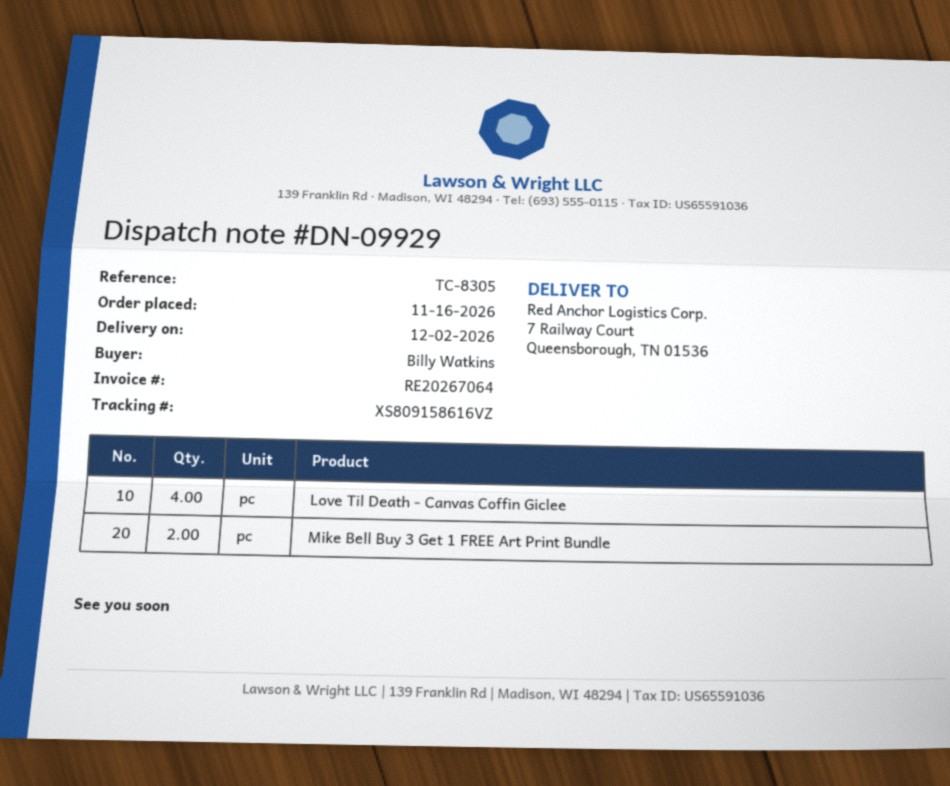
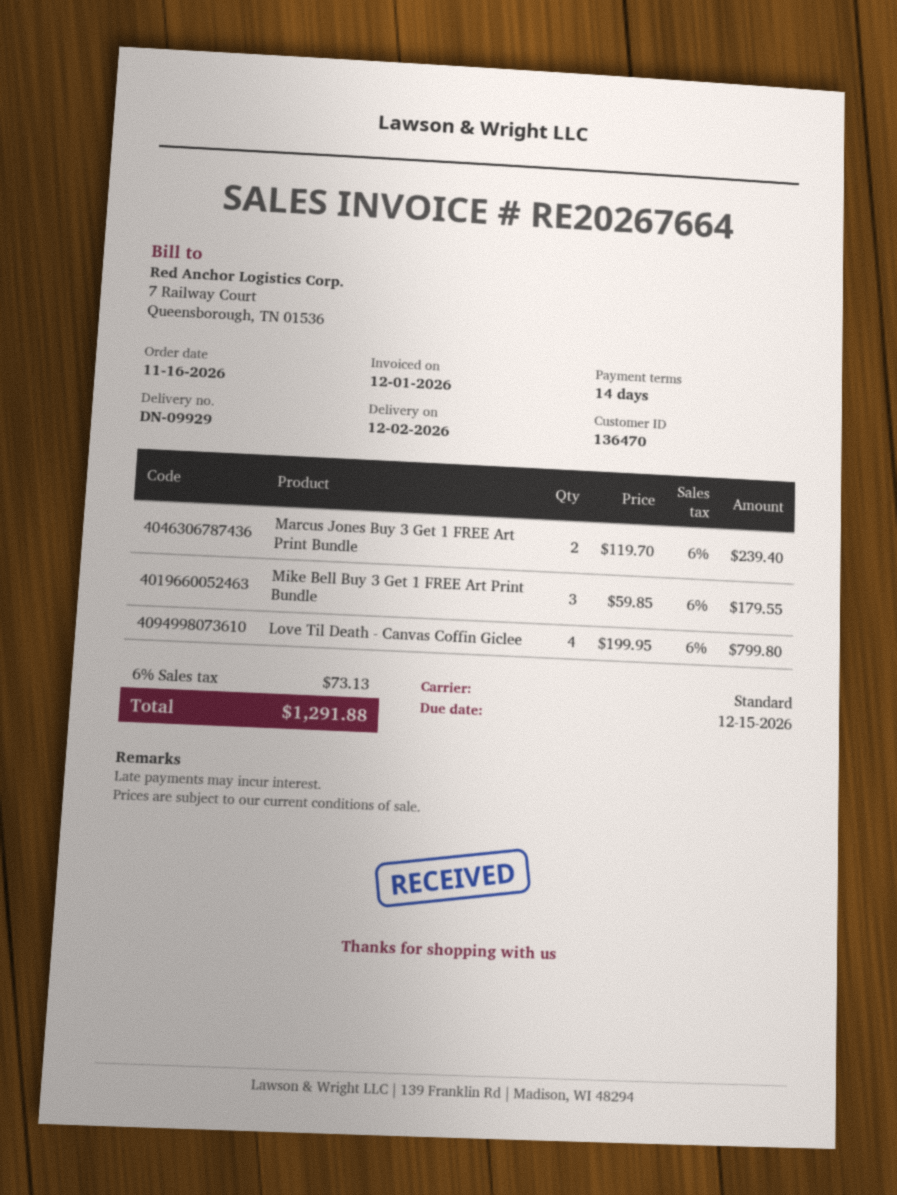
invoice number: RE20267064 -> RE20267664
Mike Bell Buy 3 Get 1 FREE Art Print Bundle: 2 -> 3
Marcus Jones Buy 3 Get 1 FREE Art Print Bundle: none -> 2

